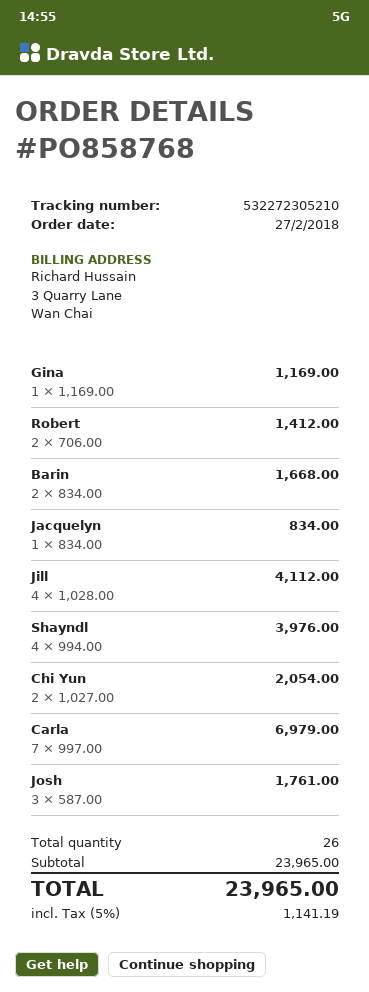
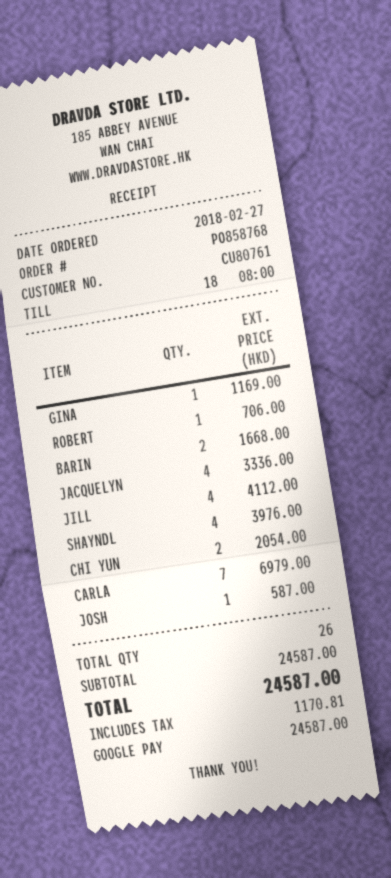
Robert: 2 for 1412.00 -> 1 for 706.00
Jacquelyn: 1 for 834.00 -> 4 for 3336.00
Josh: 3 for 1761.00 -> 1 for 587.00
subtotal: 23965.00 -> 24587.00
tax: 1141.19 -> 1170.81
total: 23965.00 -> 24587.00

